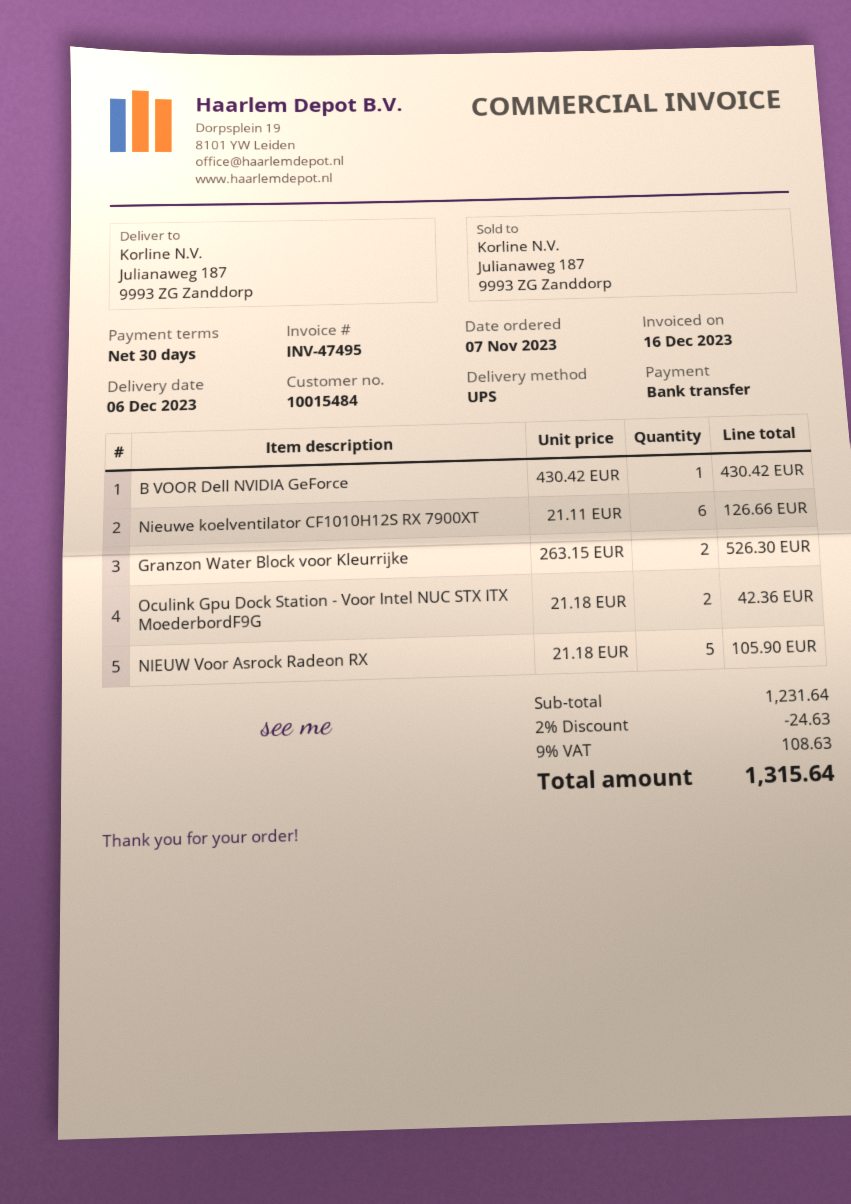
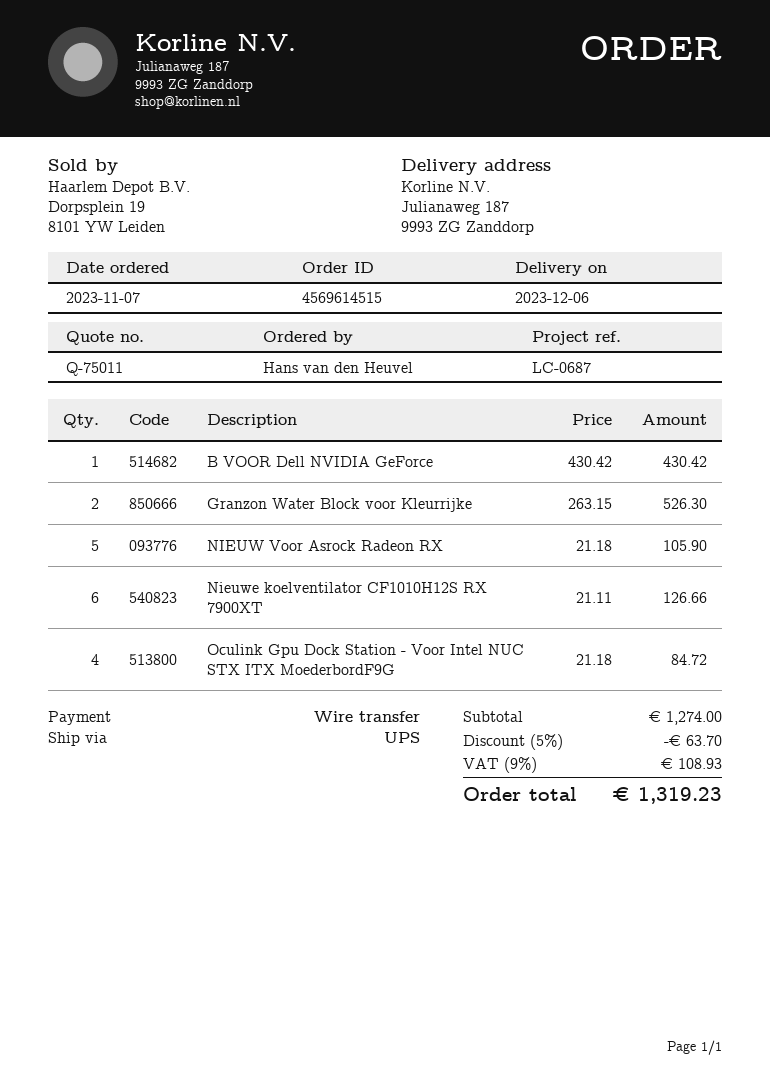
Oculink Gpu Dock Station - Voor Intel NUC STX ITX MoederbordF9G: 2 x 21.18 = 42.36 -> 4 x 21.18 = 84.72
subtotal: 1231.64 -> 1274.00
discount: 2% = 24.63 -> 5% = 63.70
tax: 9% = 108.63 -> 9% = 108.93
total: 1315.64 -> 1319.23

